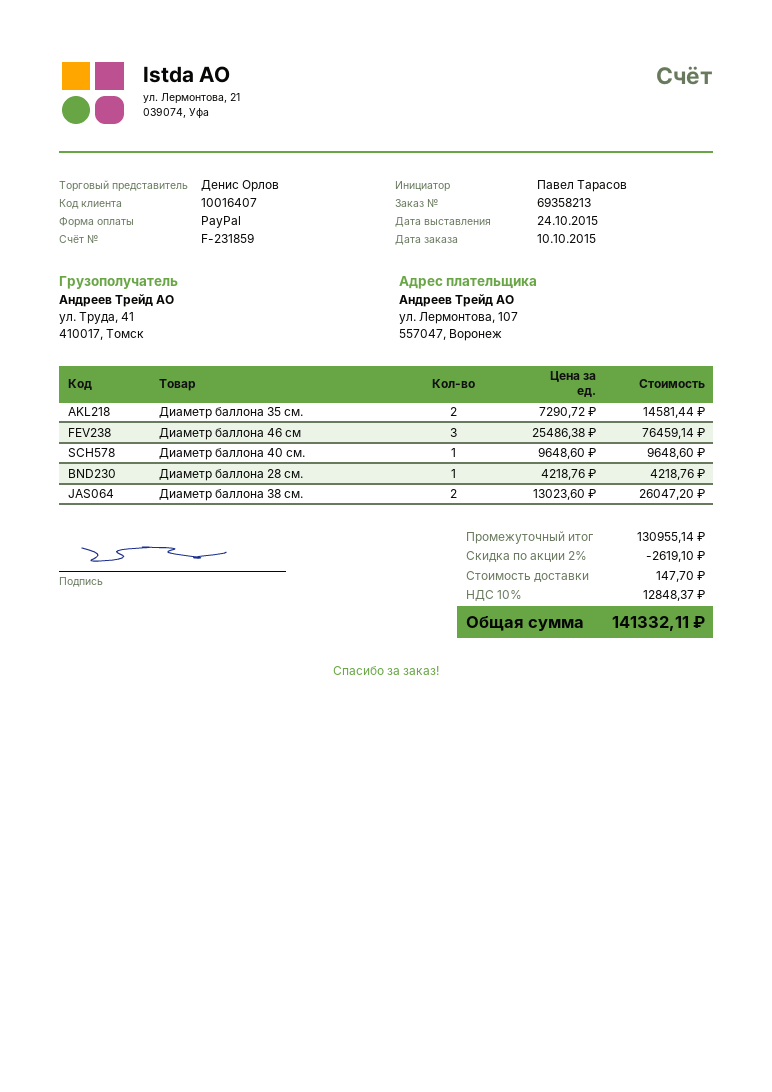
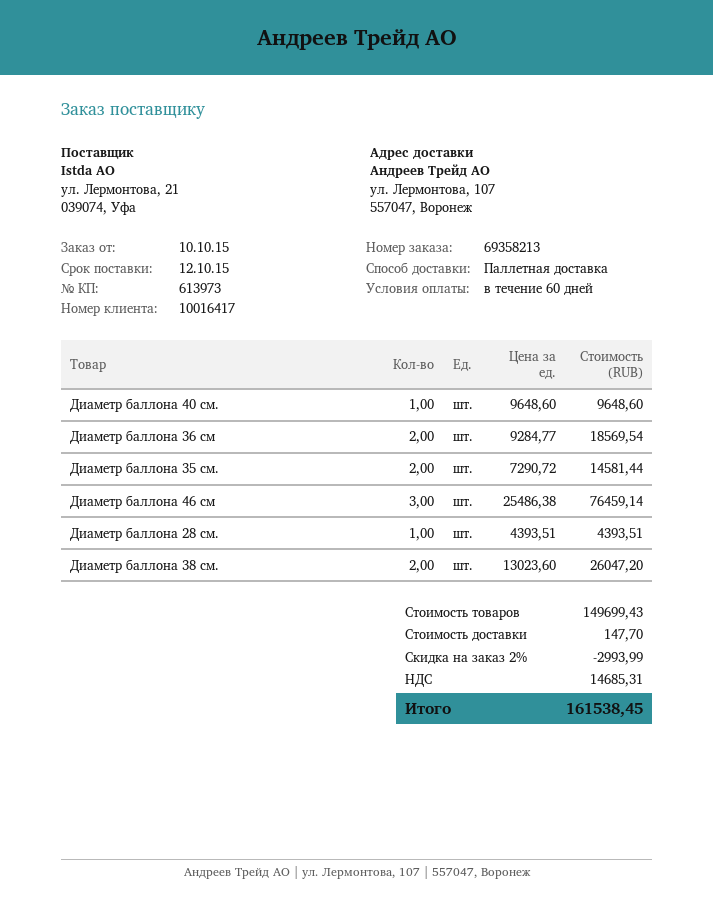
customer number: 10016407 -> 10016417
ship to: ул. Труда, 41, 410017, Томск -> ул. Лермонтова, 107, 557047, Воронеж
Диаметр баллона 28 см.: 1 x 4218.76 = 4218.76 -> 1 x 4393.51 = 4393.51
Диаметр баллона 36 см: none -> 2 x 9284.77 = 18569.54
subtotal: 130955.14 -> 149699.43
discount: 2% = 2619.10 -> 2% = 2993.99
tax: 12848.37 -> 14685.31
total: 141332.11 -> 161538.45

